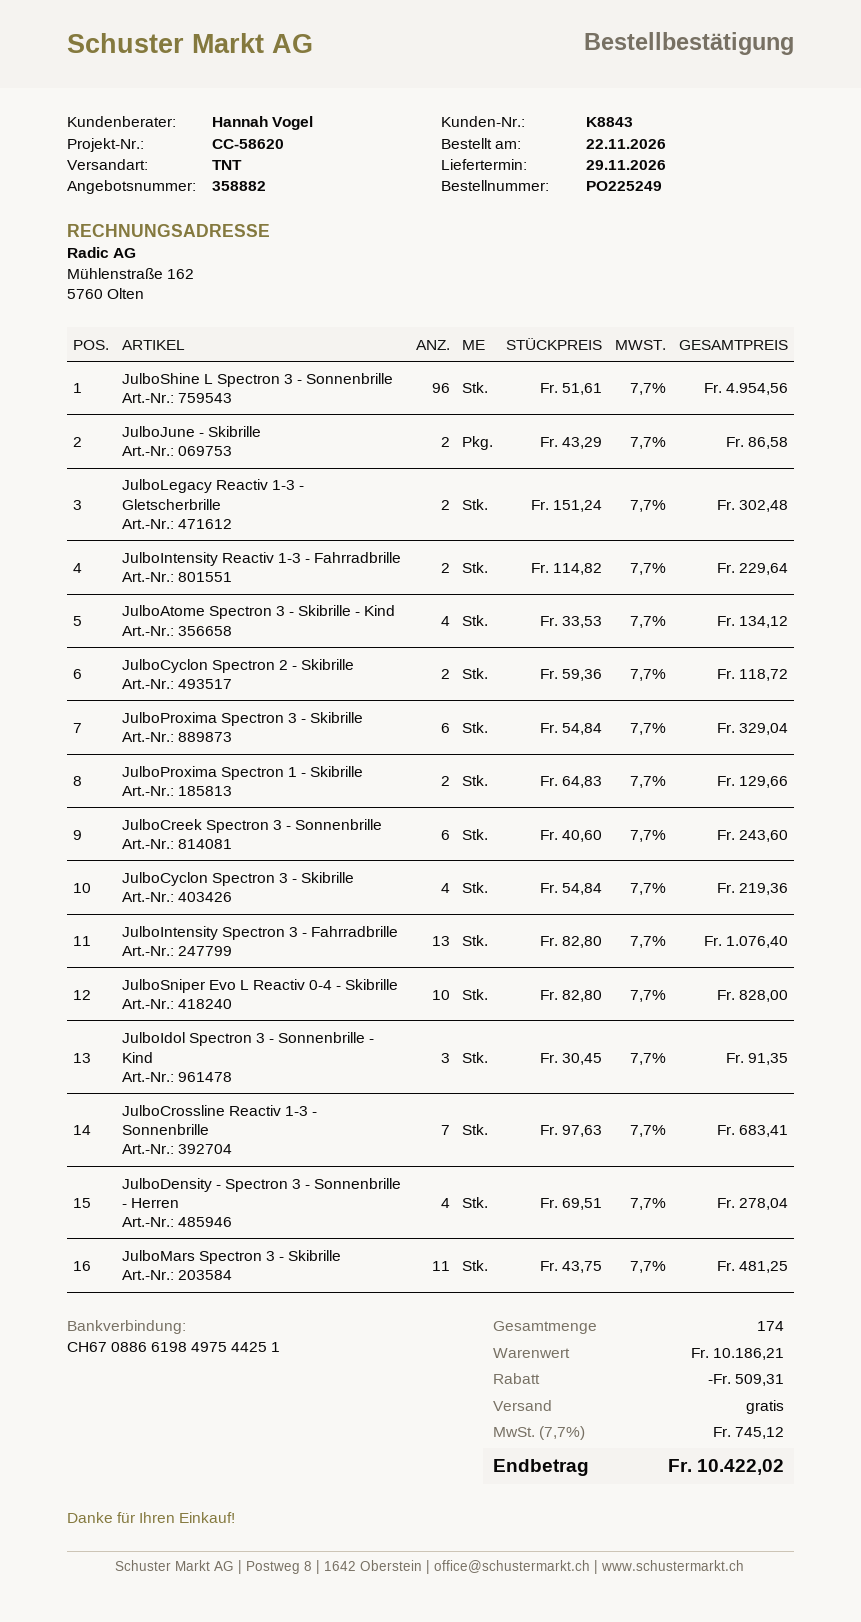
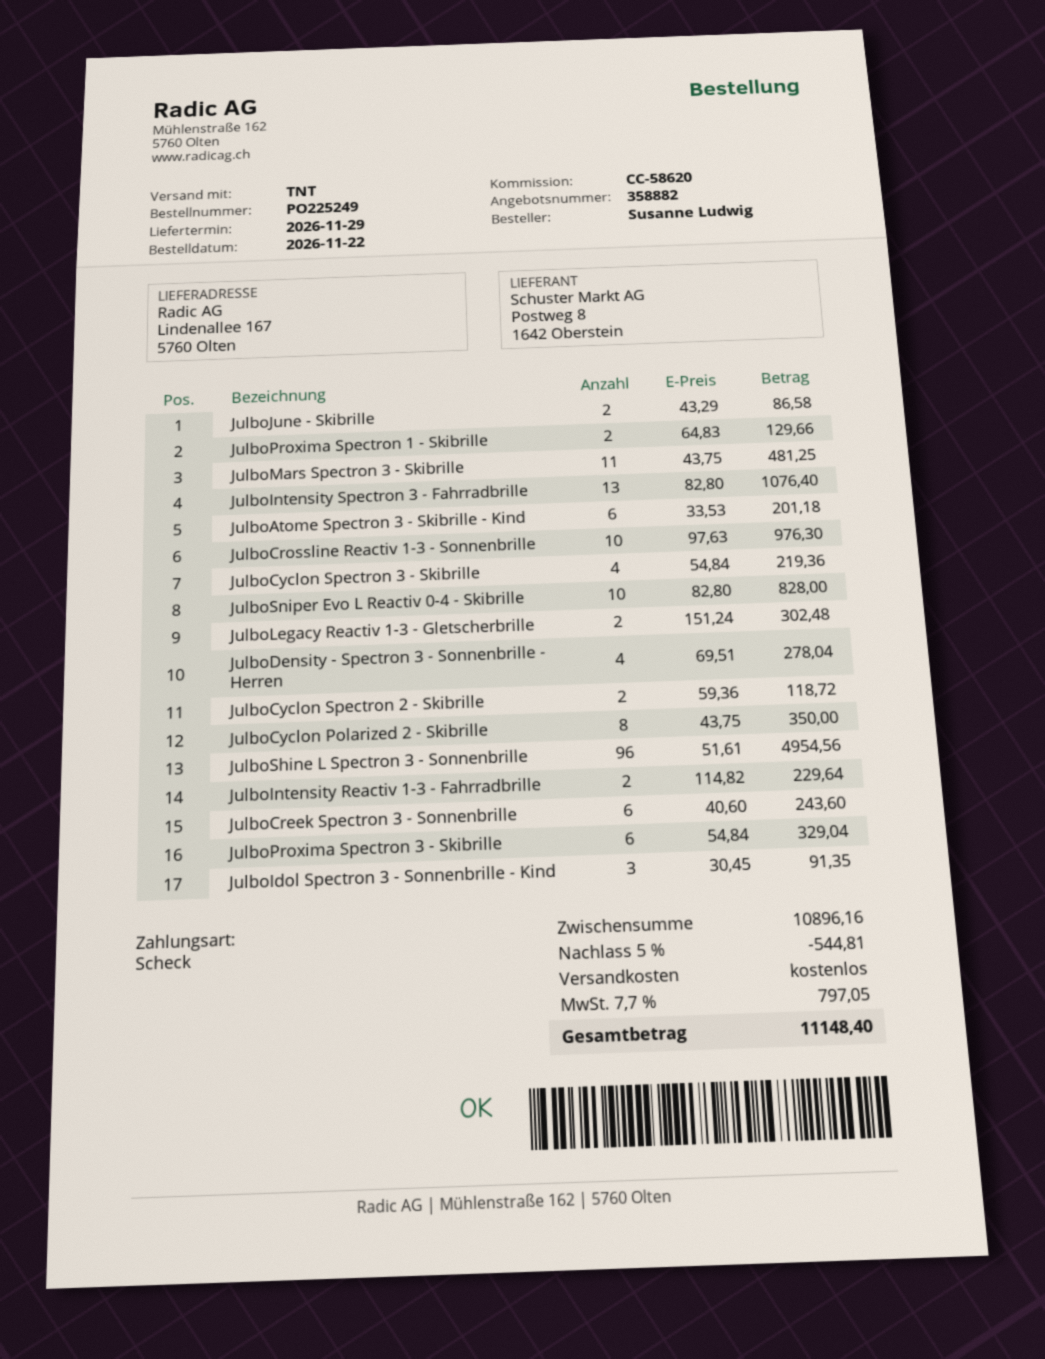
JulboAtome Spectron 3 - Skibrille - Kind: 4 x 33.53 = 134.12 -> 6 x 33.53 = 201.18
JulboCrossline Reactiv 1-3 - Sonnenbrille: 7 x 97.63 = 683.41 -> 10 x 97.63 = 976.30
JulboCyclon Polarized 2 - Skibrille: none -> 8 x 43.75 = 350.00
subtotal: 10186.21 -> 10896.16
discount: 509.31 -> 544.81
tax: 7.7% = 745.12 -> 7.7% = 797.05
total: 10422.02 -> 11148.40

